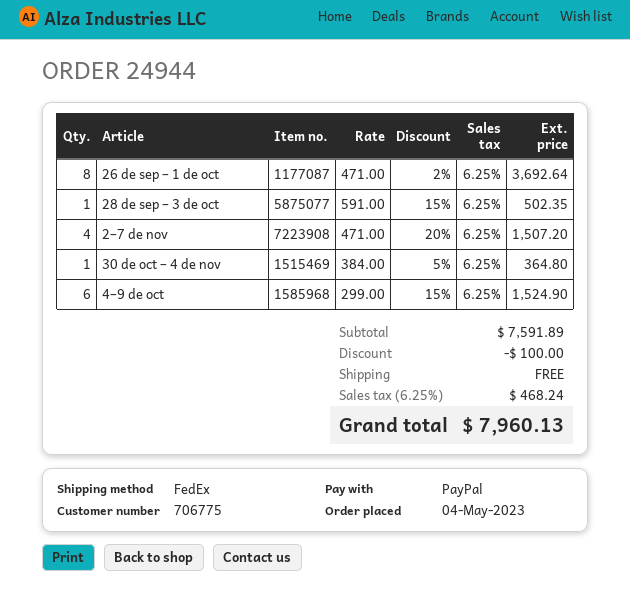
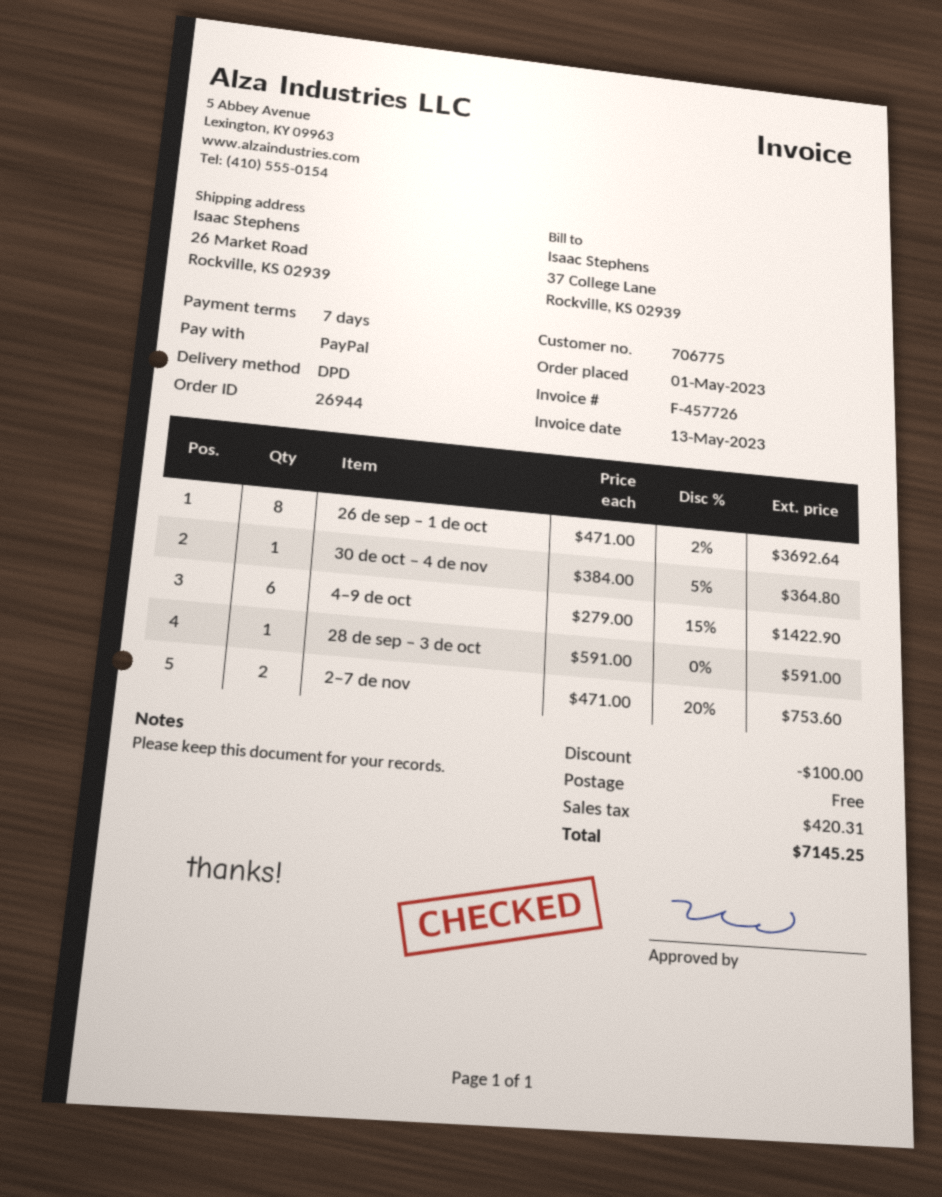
order number: 24944 -> 26944
order date: 2023-05-04 -> 2023-05-01
shipping method: FedEx -> DPD
28 de sep – 3 de oct: 1 x 591.00 - 15% = 502.35 -> 1 x 591.00 = 591.00
2–7 de nov: 4 x 471.00 - 20% = 1507.20 -> 2 x 471.00 - 20% = 753.60
4–9 de oct: 6 x 299.00 - 15% = 1524.90 -> 6 x 279.00 - 15% = 1422.90
tax: 468.24 -> 420.31
total: 7960.13 -> 7145.25

